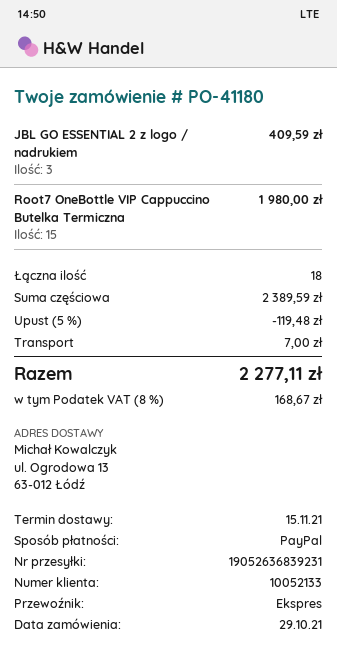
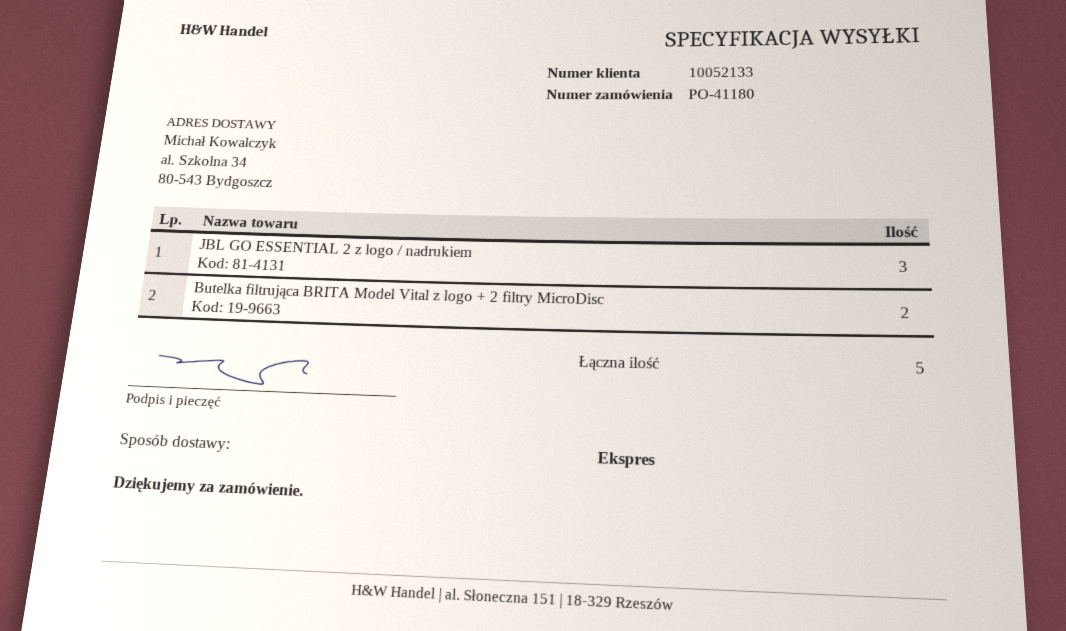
ship to: ul. Ogrodowa 13, 63-012 Łódź -> al. Szkolna 34, 80-543 Bydgoszcz
Root7 OneBottle VIP Cappuccino Butelka Termiczna: 15 -> none
Butelka filtrująca BRITA Model Vital z logo + 2 filtry MicroDisc: none -> 2
total quantity: 18 -> 5

